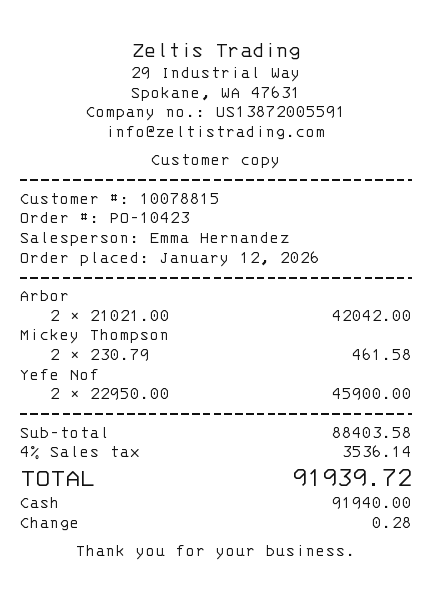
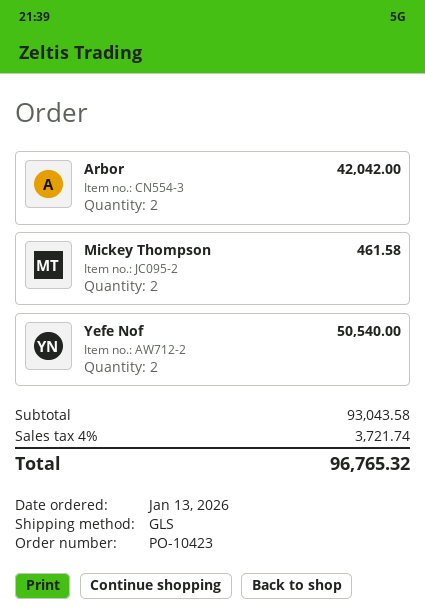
order date: 2026-01-12 -> 2026-01-13
Yefe Nof: 2 for 45900.00 -> 2 for 50540.00
subtotal: 88403.58 -> 93043.58
tax: 4% = 3536.14 -> 4% = 3721.74
total: 91939.72 -> 96765.32

